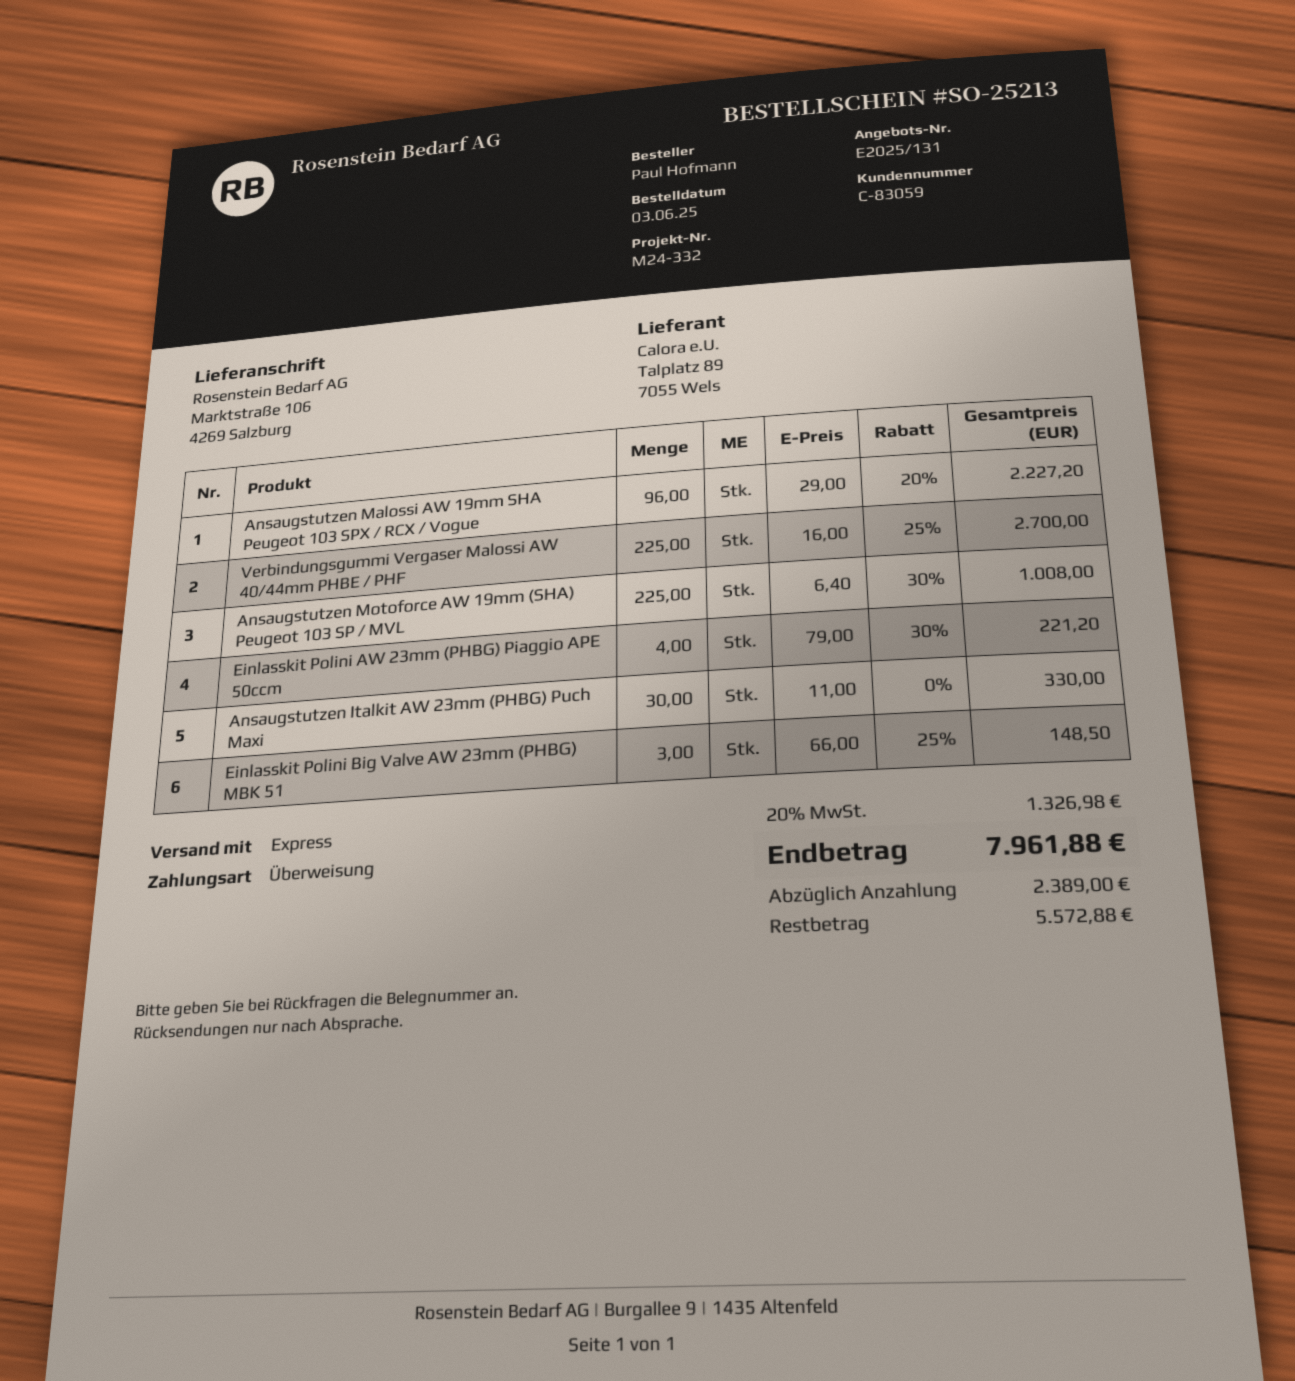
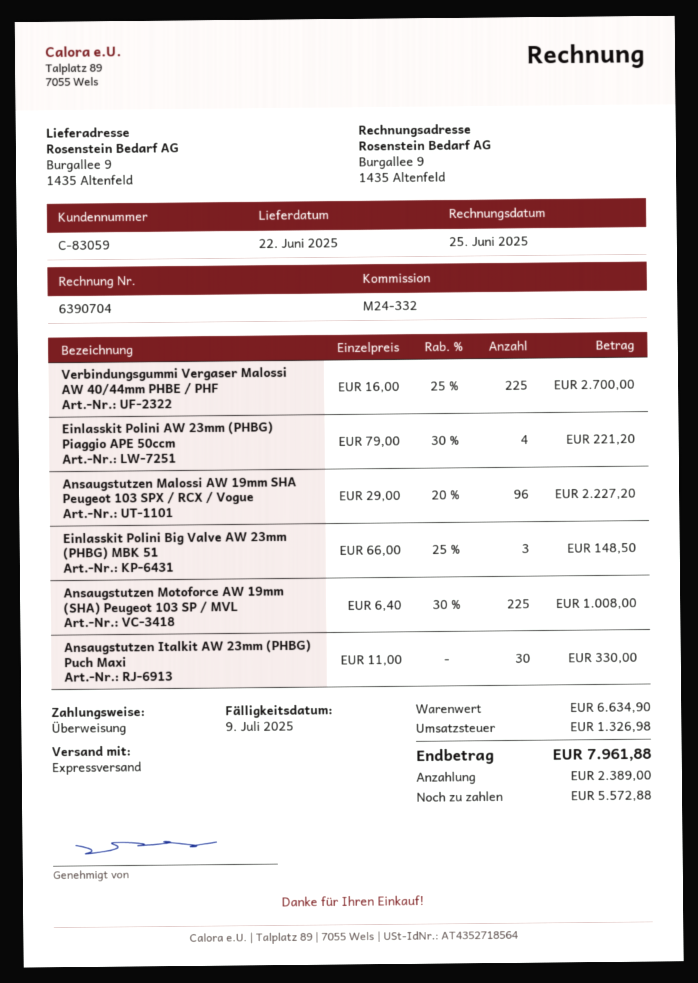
ship to: Marktstraße 106, 4269 Salzburg -> Burgallee 9, 1435 Altenfeld

